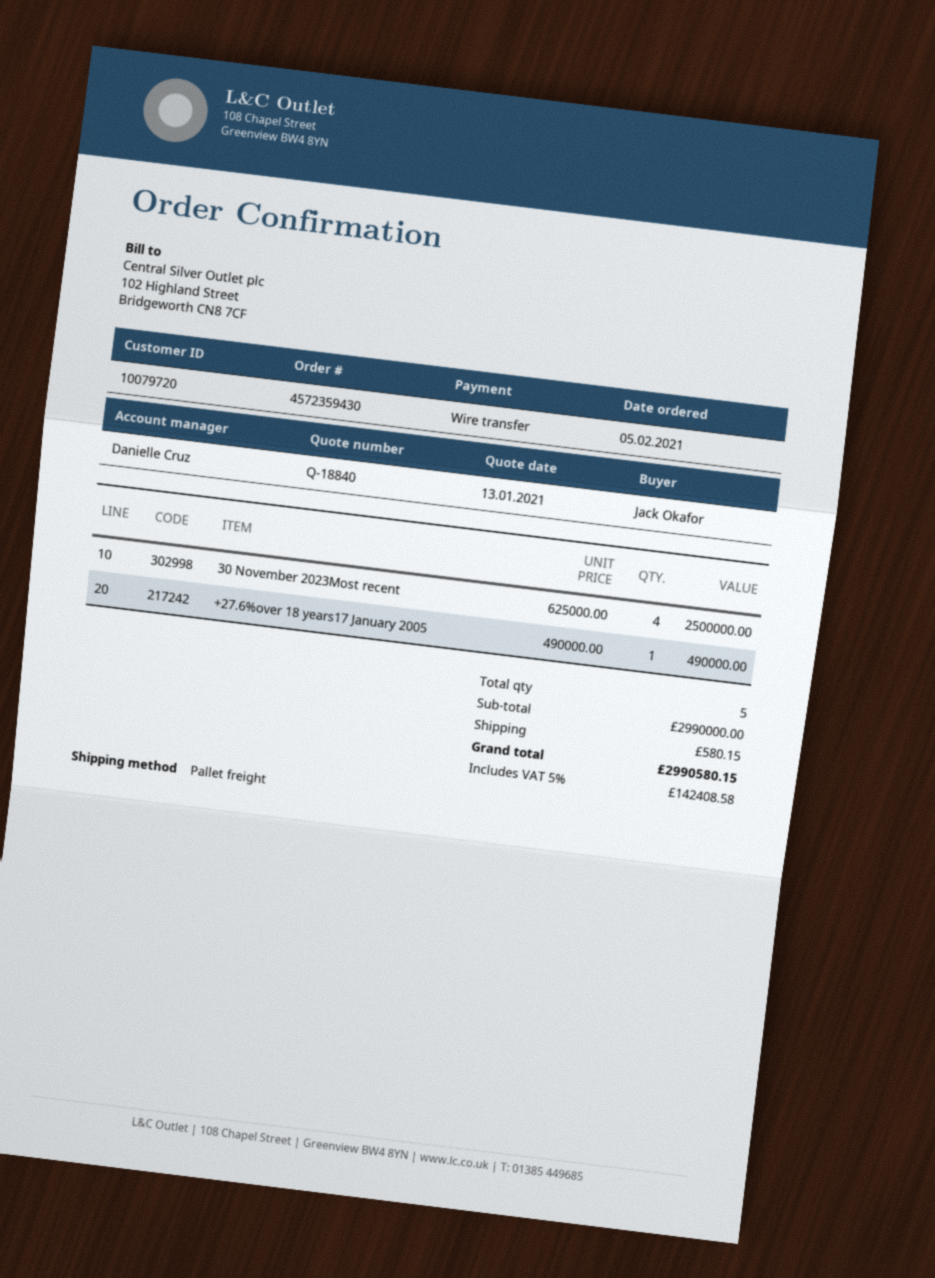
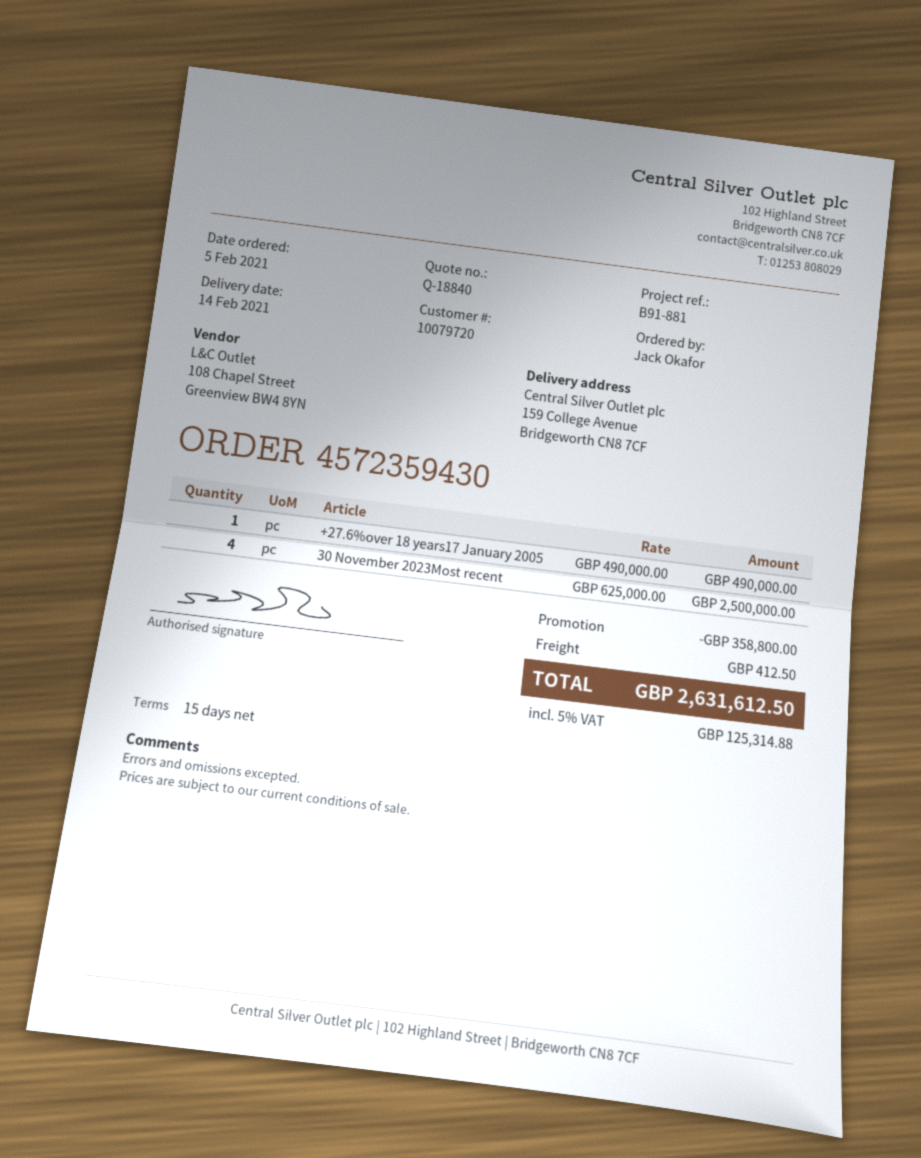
discount: none -> 358800.00
shipping: 580.15 -> 412.50
tax: 5% = 142408.58 -> 5% = 125314.88
total: 2990580.15 -> 2631612.50

